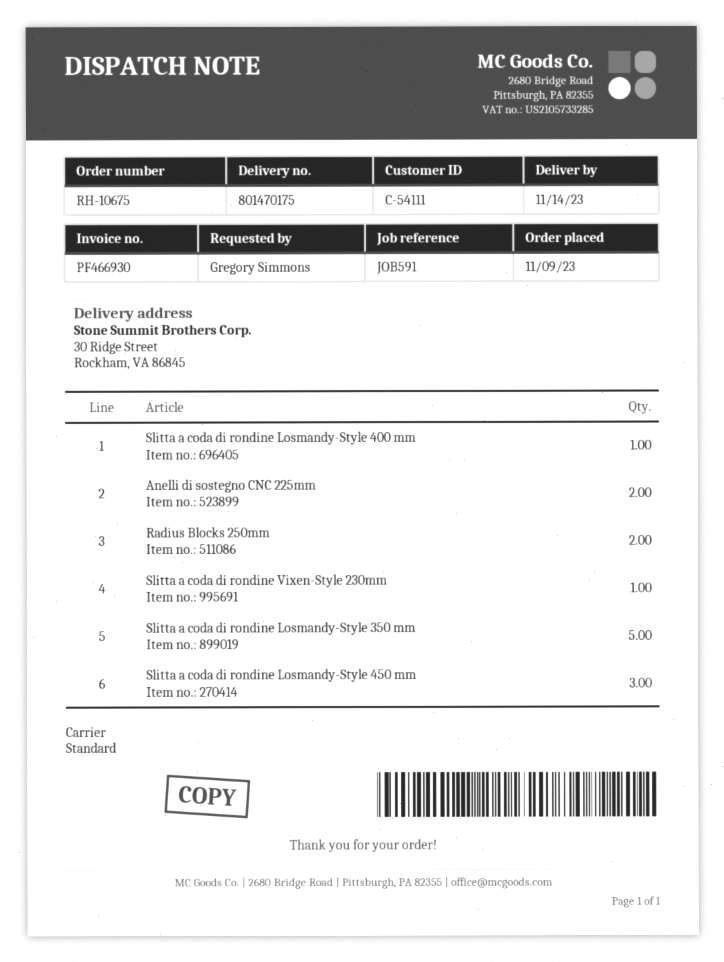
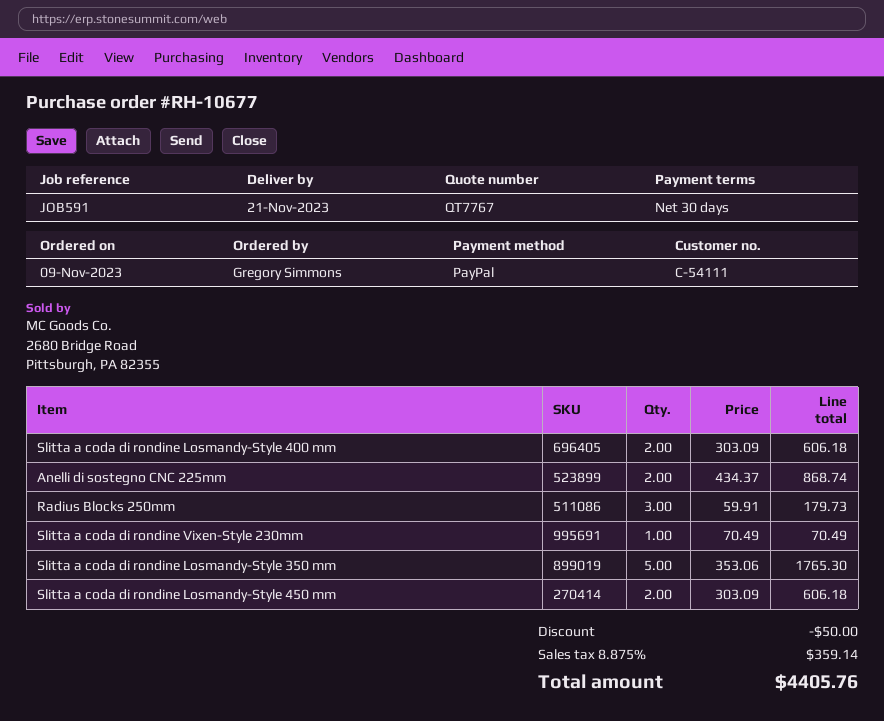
order number: RH-10675 -> RH-10677
delivery date: 2023-11-14 -> 2023-11-21
Slitta a coda di rondine Losmandy-Style 400 mm: 1 -> 2
Radius Blocks 250mm: 2 -> 3
Slitta a coda di rondine Losmandy-Style 450 mm: 3 -> 2

